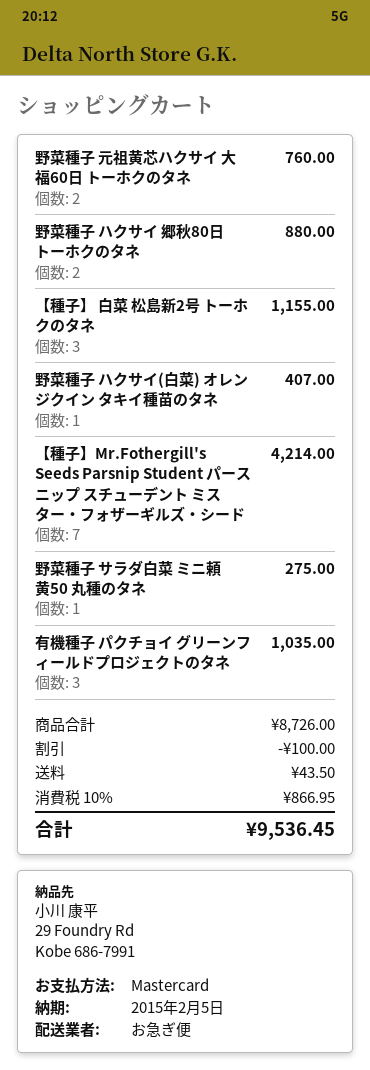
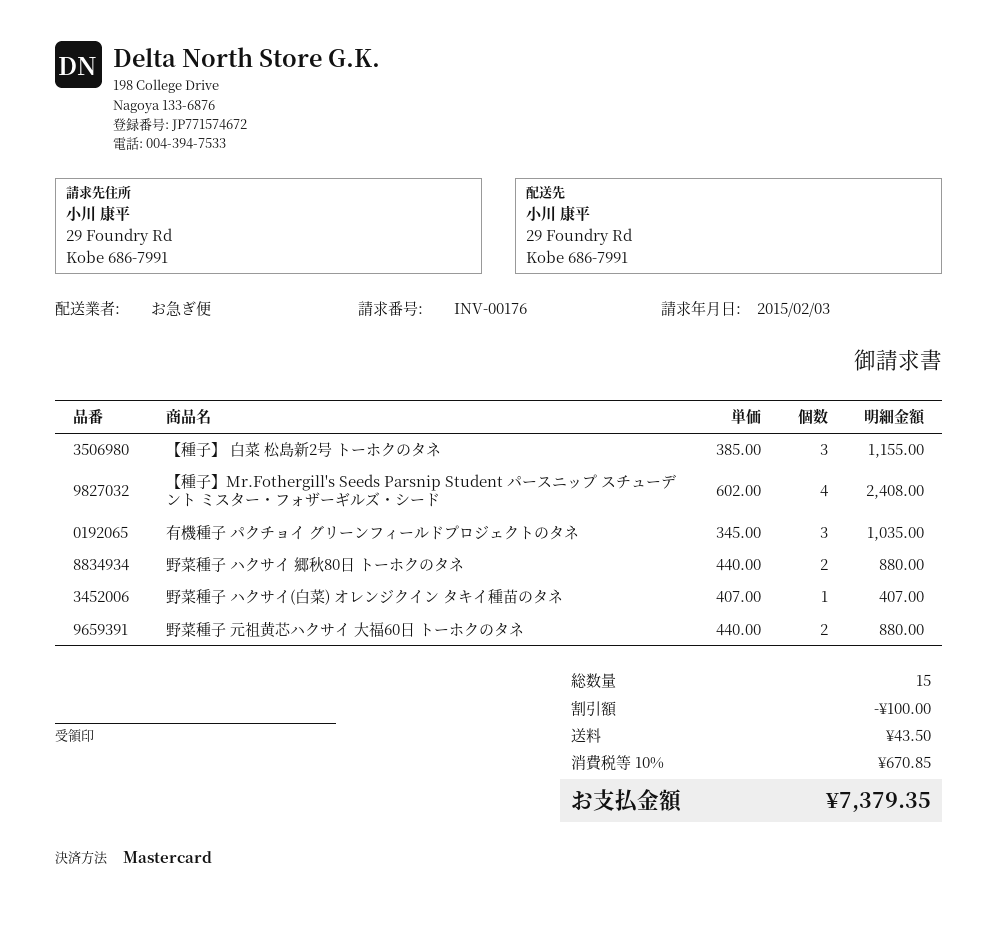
野菜種子 元祖黄芯ハクサイ 大福60日 トーホクのタネ: 2 for 760.00 -> 2 for 880.00
【種子】Mr.Fothergill's Seeds Parsnip Student パースニップ スチューデント ミスター・フォザーギルズ・シード: 7 for 4214.00 -> 4 for 2408.00
野菜種子 サラダ白菜 ミニ頼黄50 丸種のタネ: 1 for 275.00 -> none
tax: 10% = 866.95 -> 10% = 670.85
total: 9536.45 -> 7379.35

